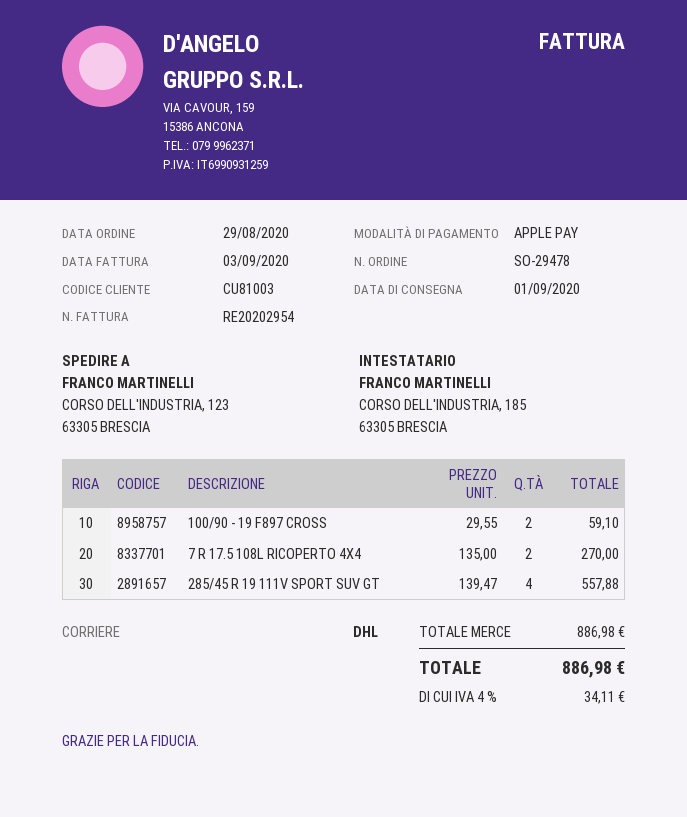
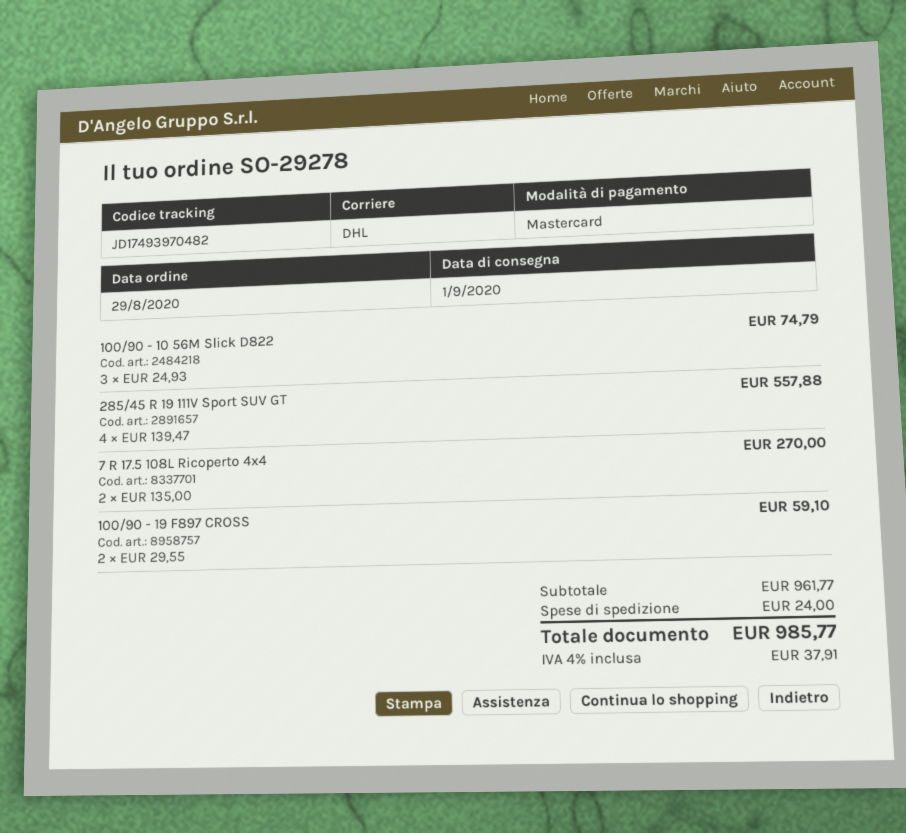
order number: SO-29478 -> SO-29278
payment method: Apple Pay -> Mastercard
100/90 - 10 56M Slick D822: none -> 3 x 24.93 = 74.79
subtotal: 886.98 -> 961.77
shipping: none -> 24.00
tax: 4% = 34.11 -> 4% = 37.91
total: 886.98 -> 985.77

